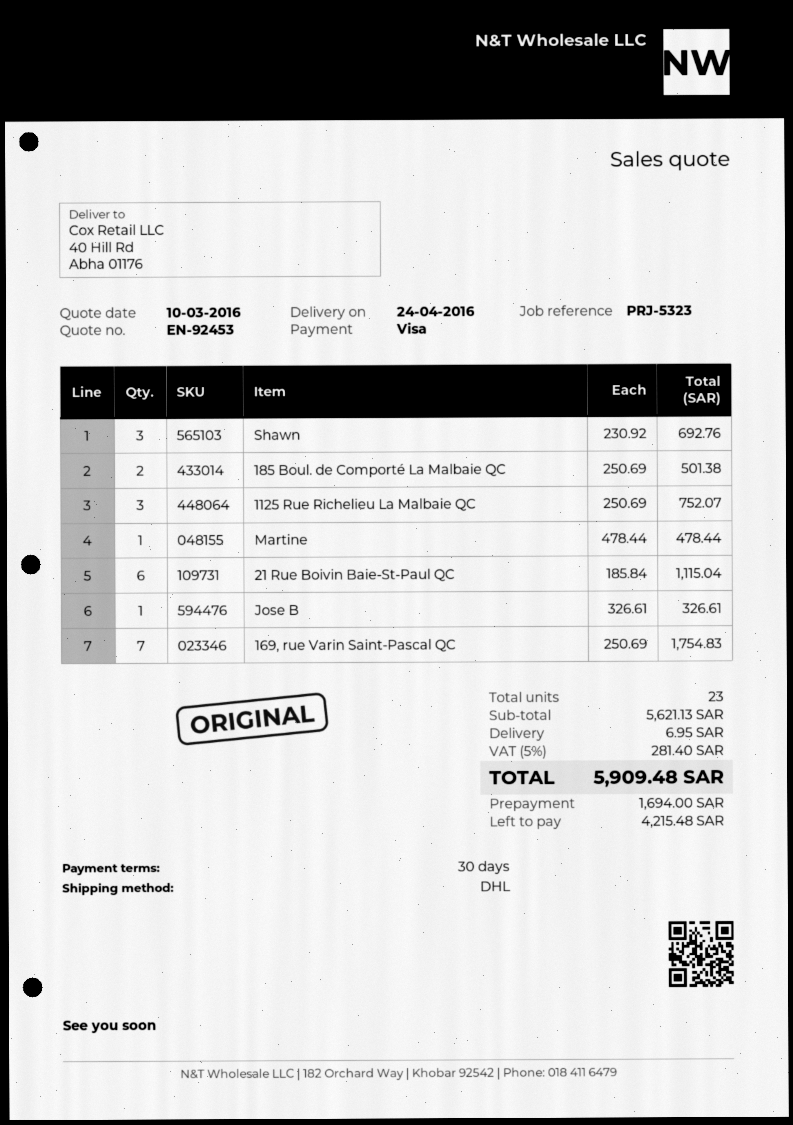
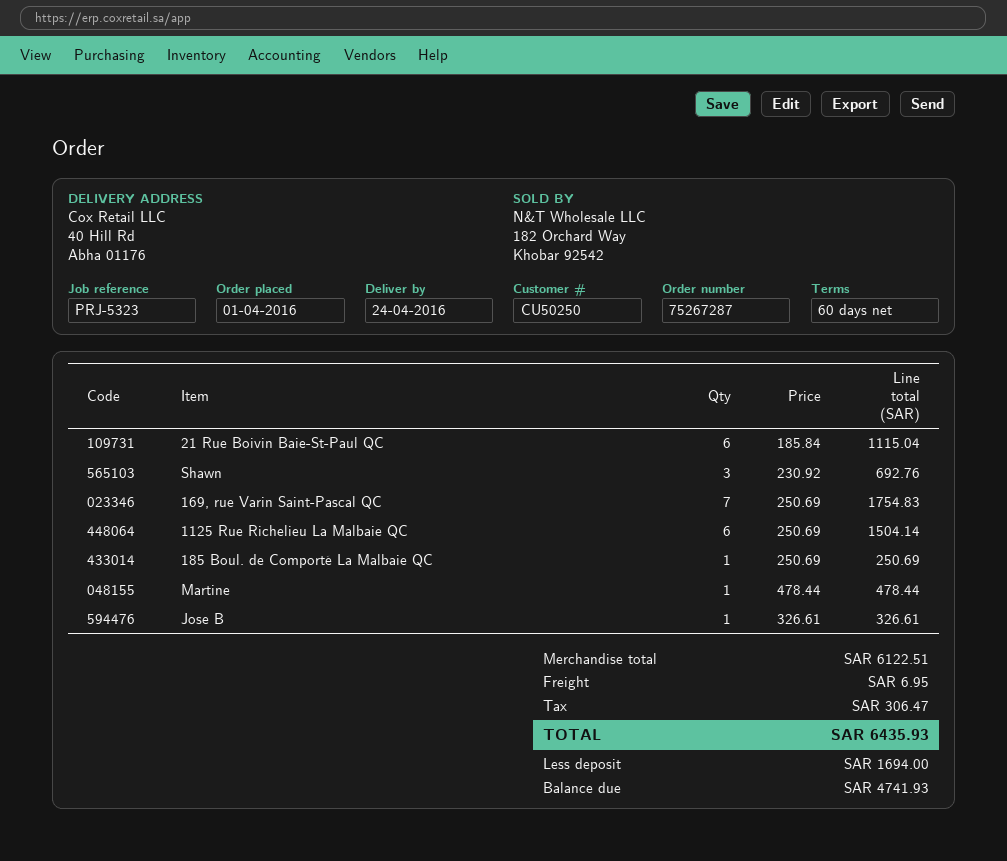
payment terms: 30 days -> 60 days
185 Boul. de Comporté La Malbaie QC: 2 x 250.69 = 501.38 -> 1 x 250.69 = 250.69
1125 Rue Richelieu La Malbaie QC: 3 x 250.69 = 752.07 -> 6 x 250.69 = 1504.14
subtotal: 5621.13 -> 6122.51
tax: 281.40 -> 306.47
total: 5909.48 -> 6435.93
balance: 4215.48 -> 4741.93

